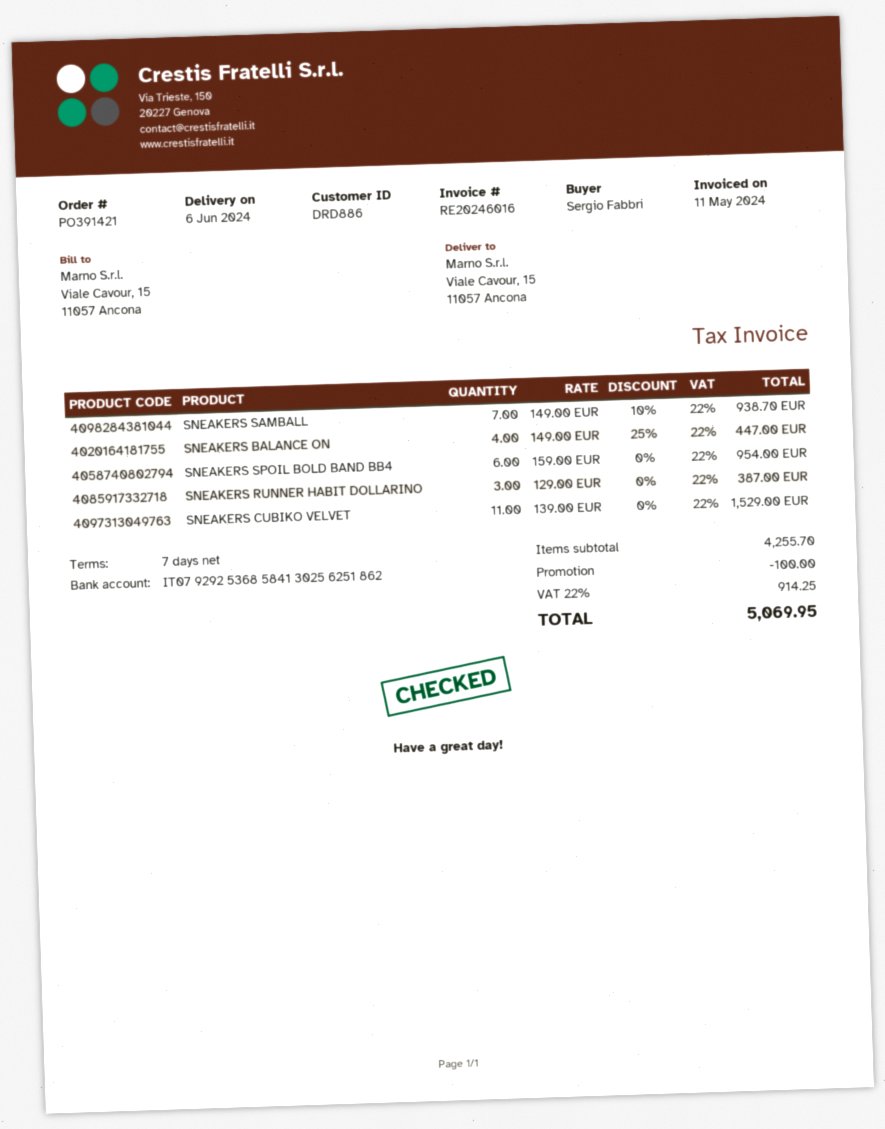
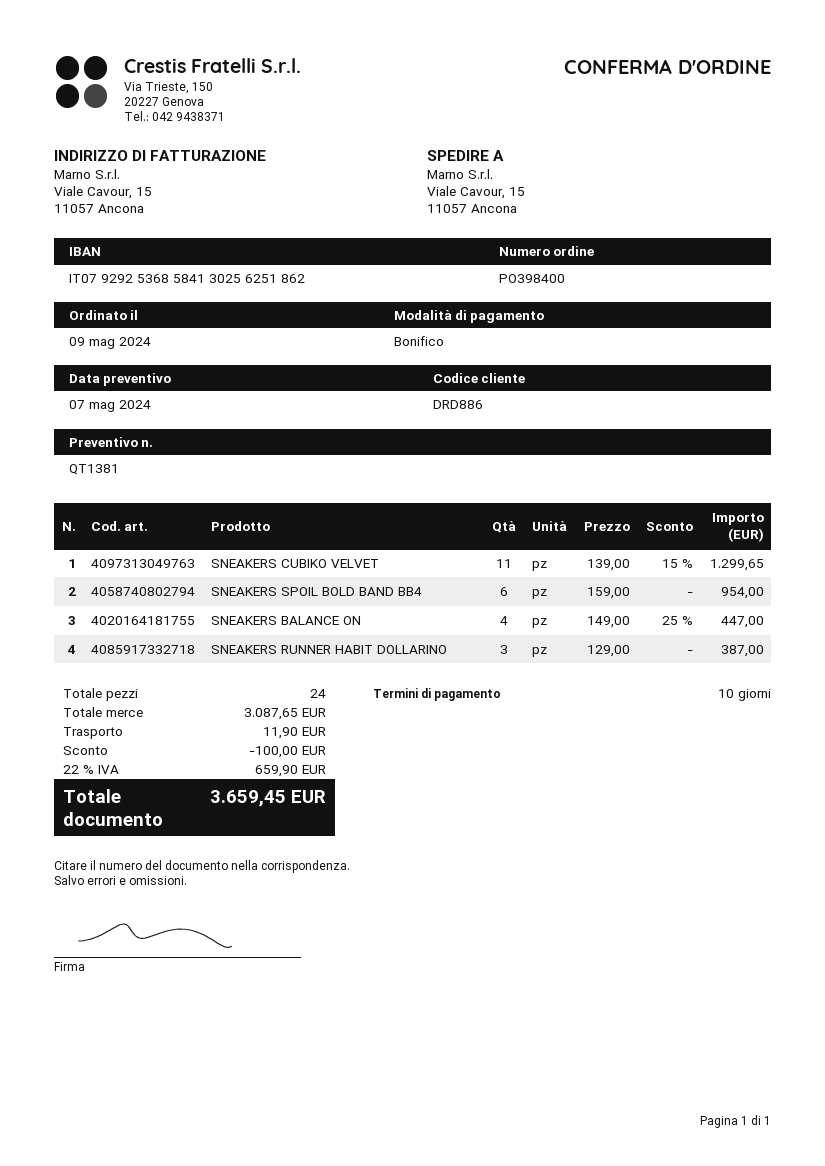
order number: PO391421 -> PO398400
payment terms: 7 days -> 10 days
SNEAKERS SAMBALL: 7 x 149.00 - 10% = 938.70 -> none
SNEAKERS CUBIKO VELVET: 11 x 139.00 = 1529.00 -> 11 x 139.00 - 15% = 1299.65
subtotal: 4255.70 -> 3087.65
shipping: none -> 11.90
tax: 22% = 914.25 -> 22% = 659.90
total: 5069.95 -> 3659.45

